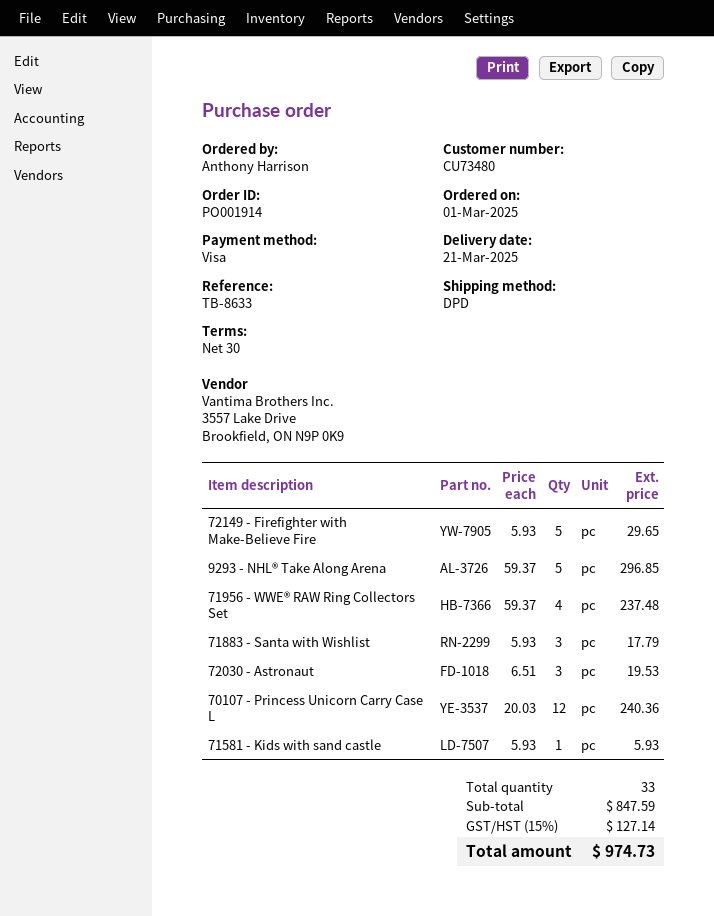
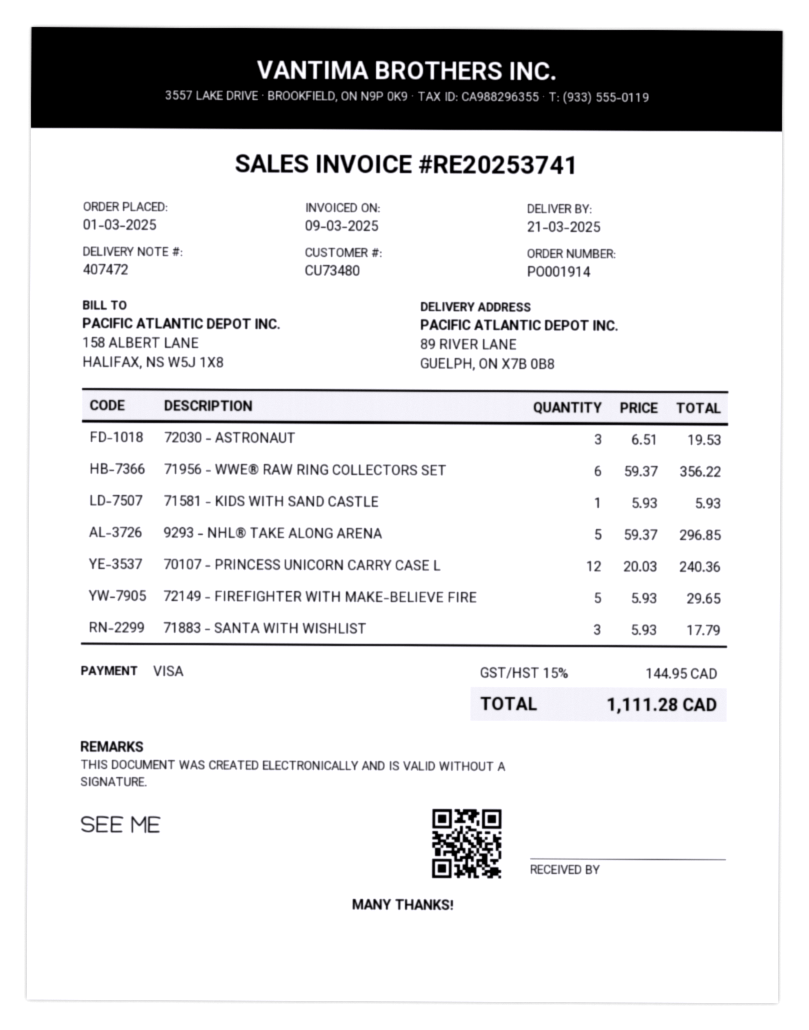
71956 - WWE® RAW Ring Collectors Set: 4 x 59.37 = 237.48 -> 6 x 59.37 = 356.22
tax: 15% = 127.14 -> 15% = 144.95
total: 974.73 -> 1111.28

